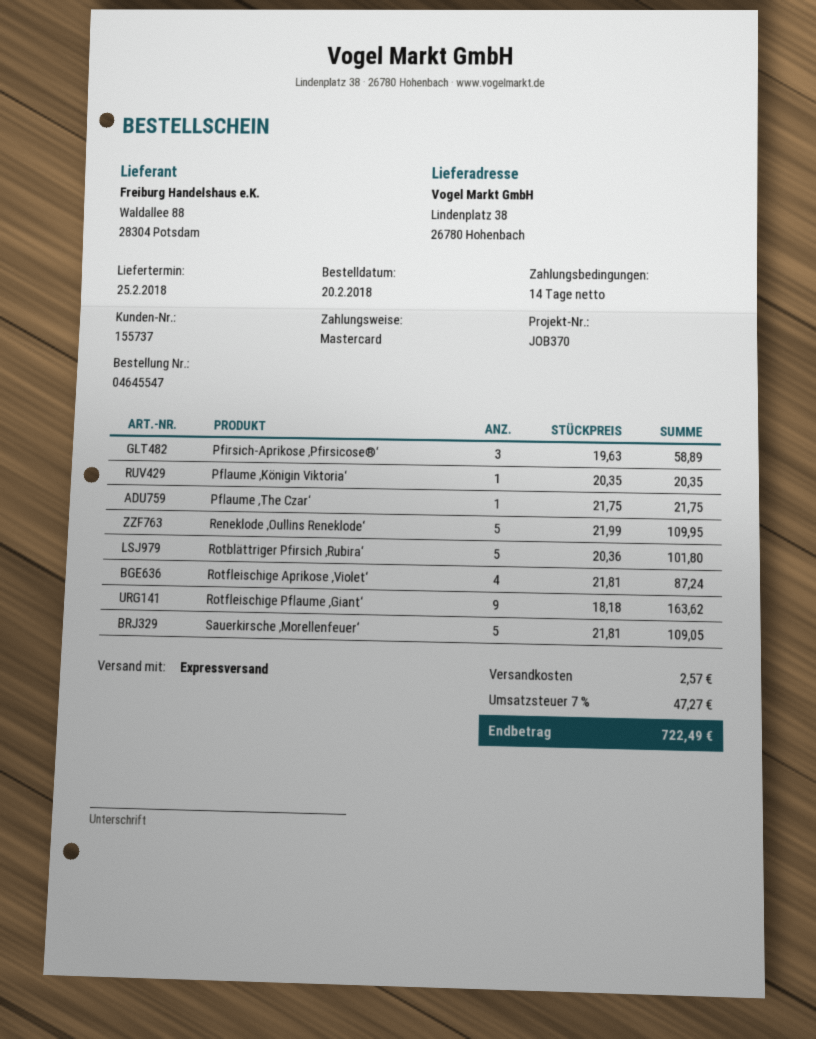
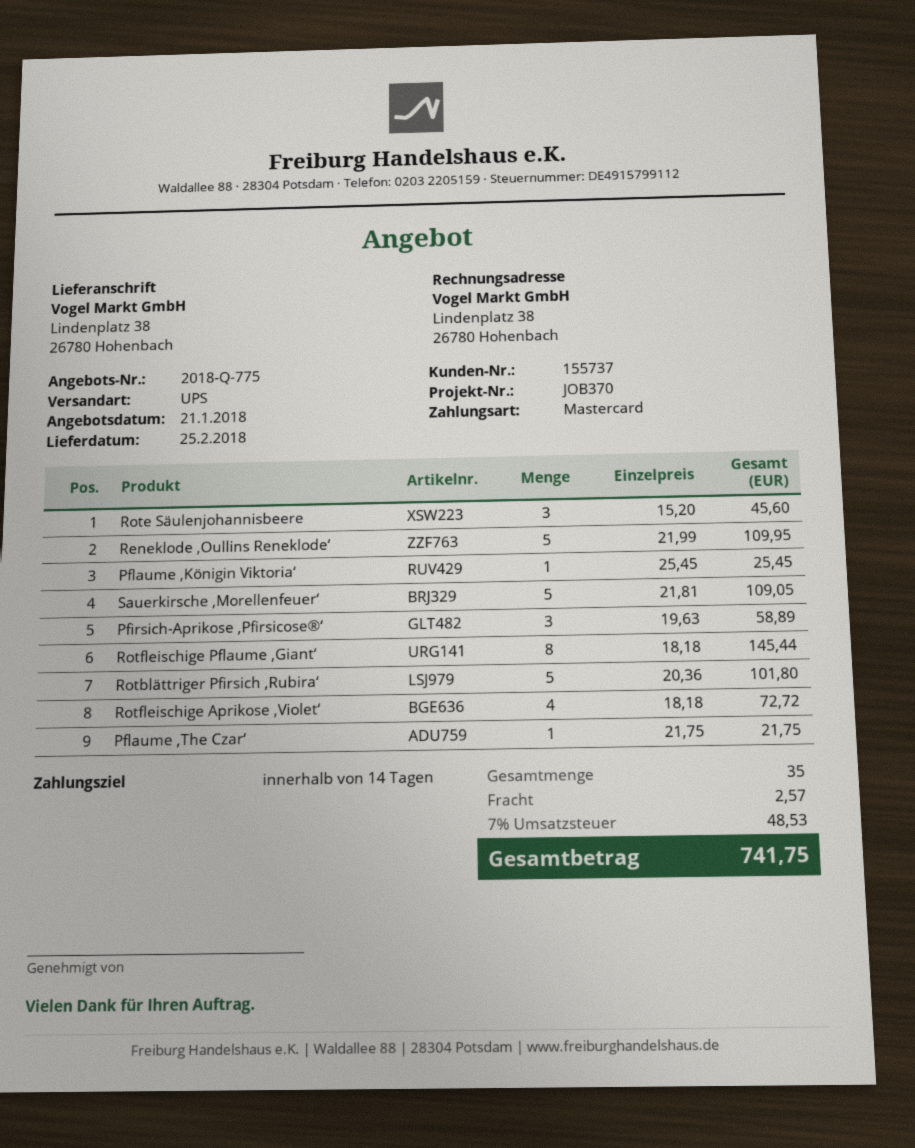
shipping method: express -> UPS
Pflaume ‚Königin Viktoria‘: 1 x 20.35 = 20.35 -> 1 x 25.45 = 25.45
Rotfleischige Aprikose ‚Violet‘: 4 x 21.81 = 87.24 -> 4 x 18.18 = 72.72
Rotfleischige Pflaume ‚Giant‘: 9 x 18.18 = 163.62 -> 8 x 18.18 = 145.44
Rote Säulenjohannisbeere: none -> 3 x 15.20 = 45.60
tax: 7% = 47.27 -> 7% = 48.53
total: 722.49 -> 741.75

